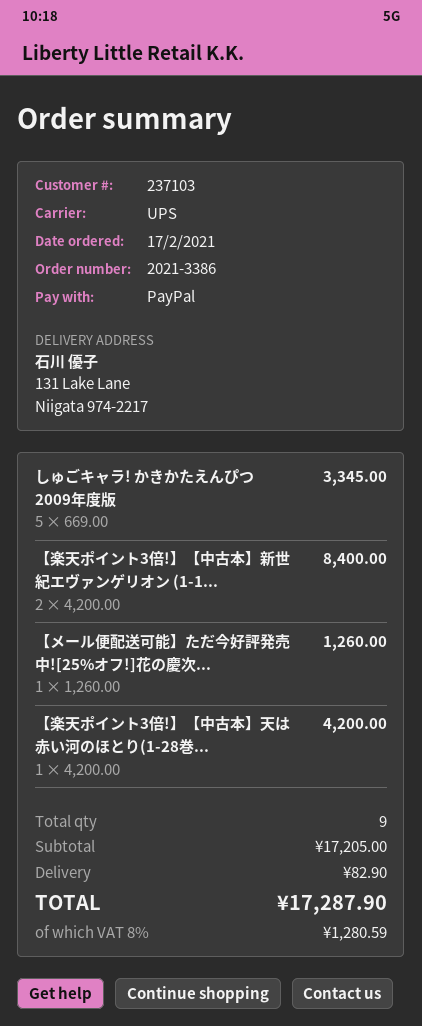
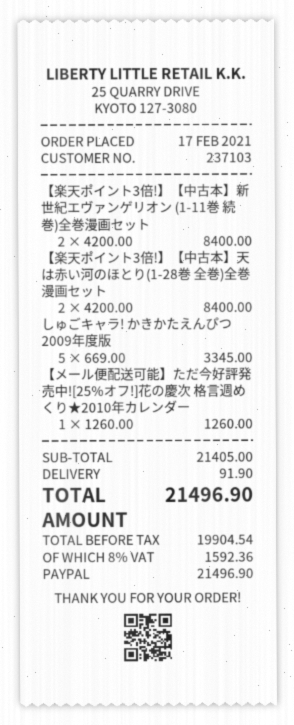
【楽天ポイント3倍!】【中古本】天は赤い河のほとり(1-28巻...: 1 x 4200.00 = 4200.00 -> 2 x 4200.00 = 8400.00
subtotal: 17205.00 -> 21405.00
shipping: 82.90 -> 91.90
tax: 8% = 1280.59 -> 8% = 1592.36
total: 17287.90 -> 21496.90

